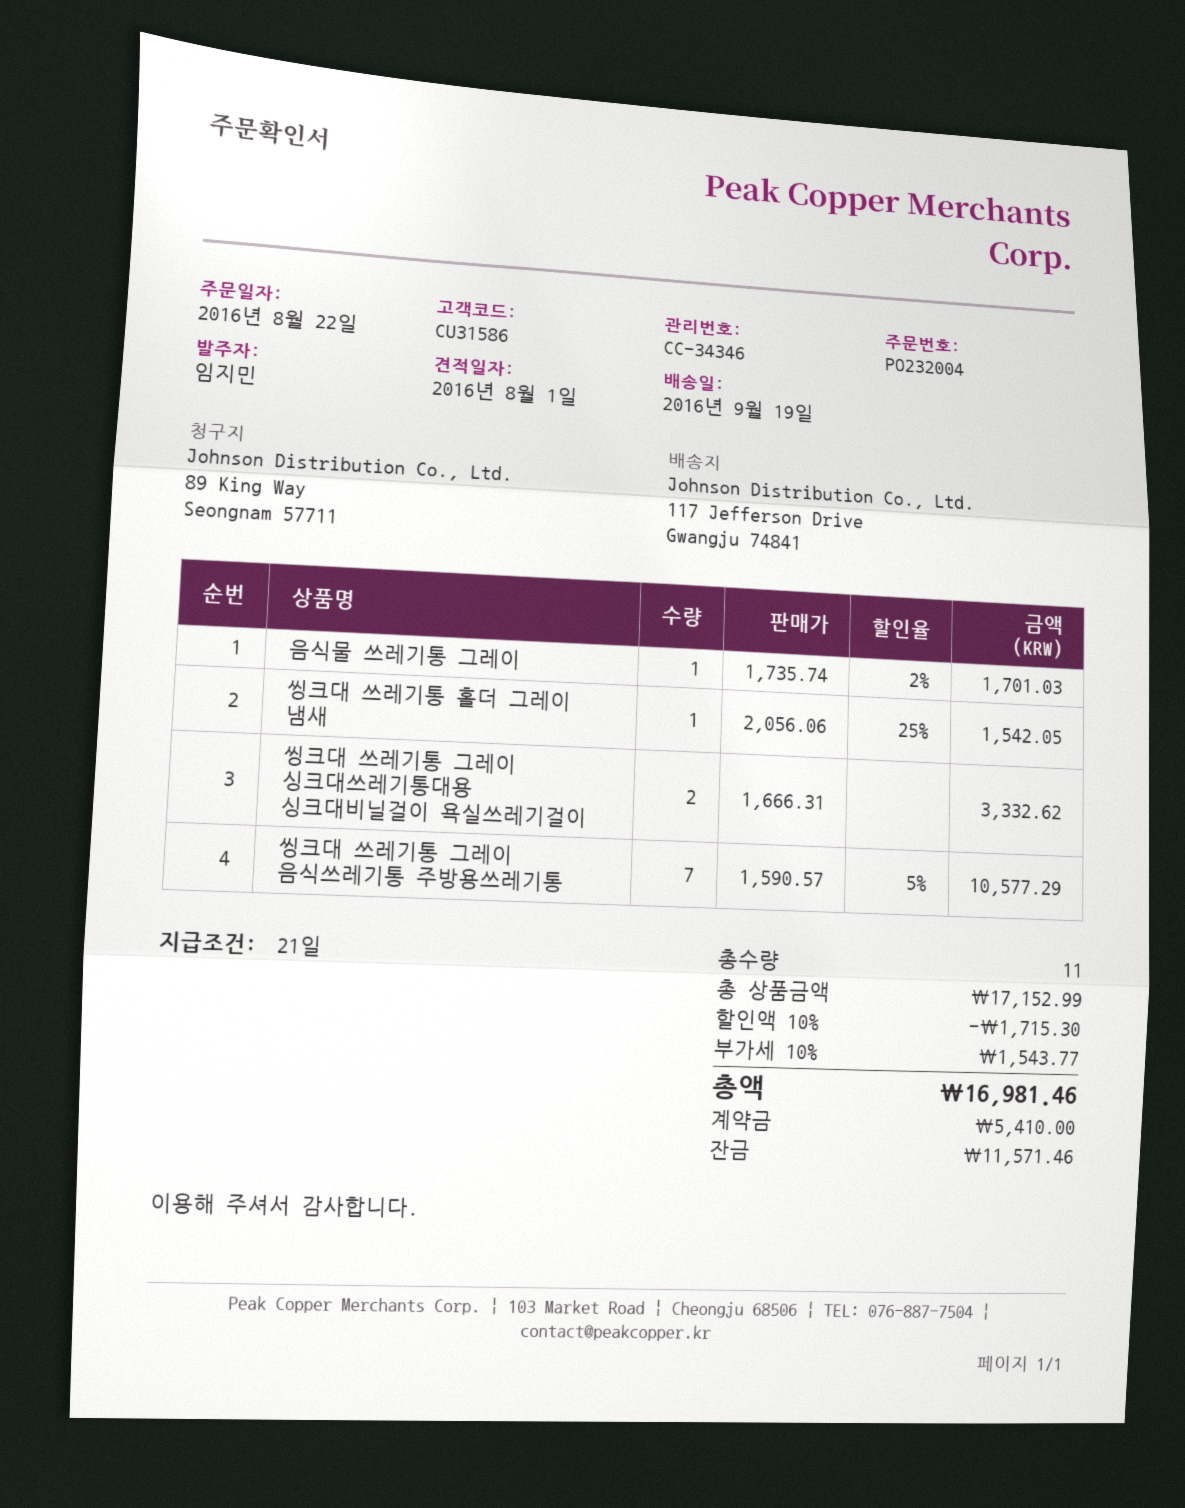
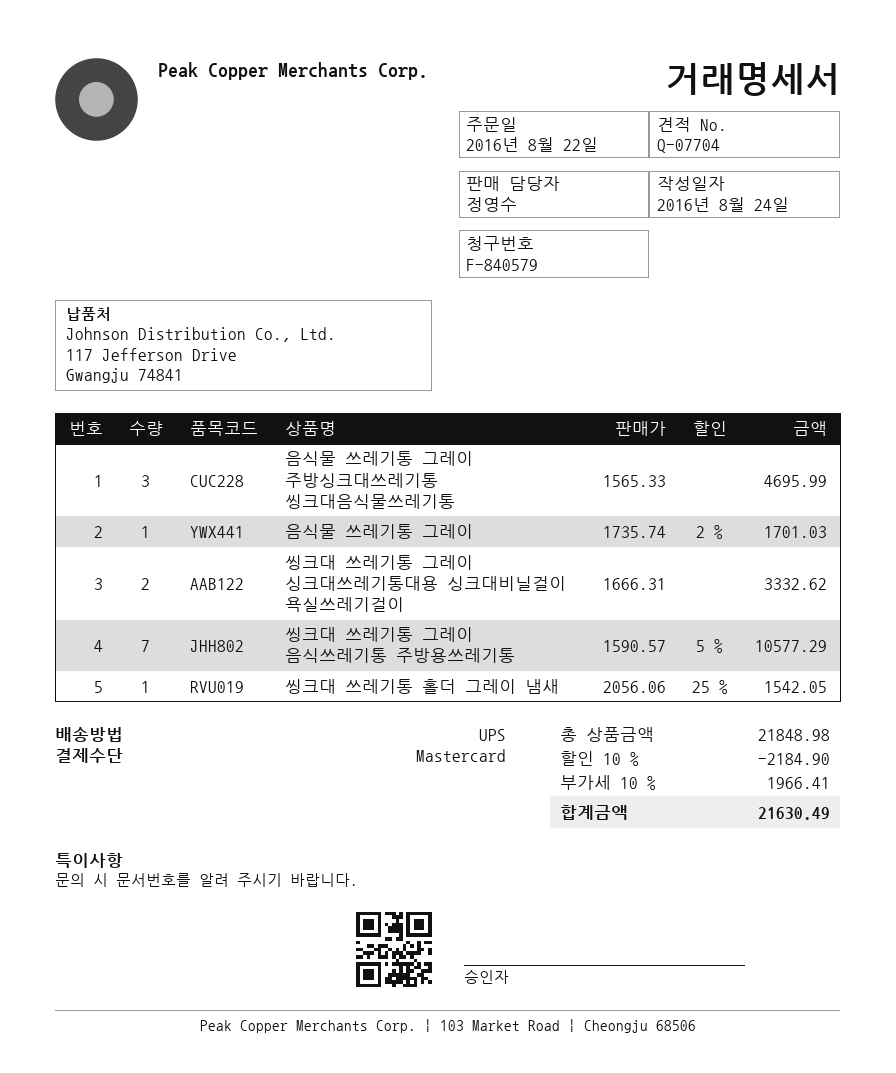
음식물 쓰레기통 그레이 주방싱크대쓰레기통 씽크대음식물쓰레기통: none -> 3 x 1565.33 = 4695.99
subtotal: 17152.99 -> 21848.98
discount: 10% = 1715.30 -> 10% = 2184.90
tax: 10% = 1543.77 -> 10% = 1966.41
total: 16981.46 -> 21630.49

